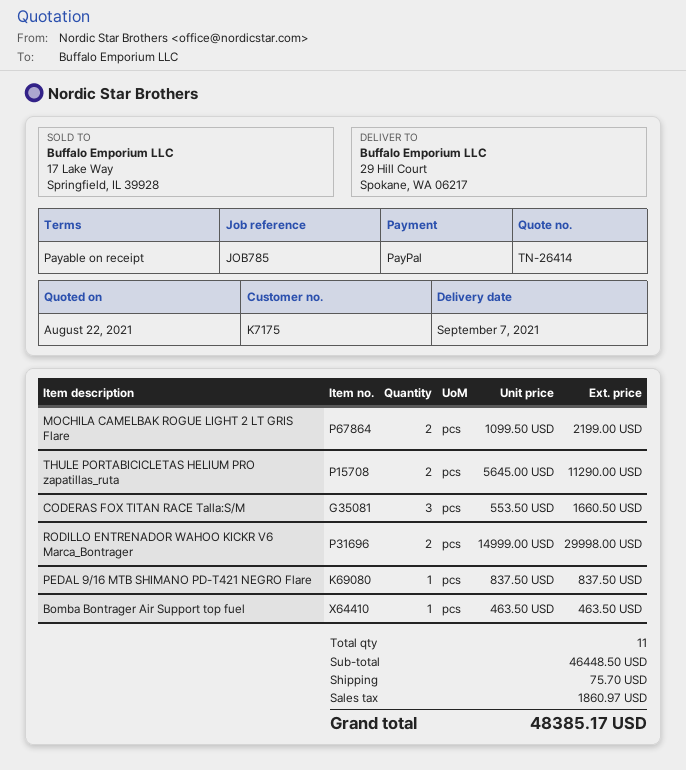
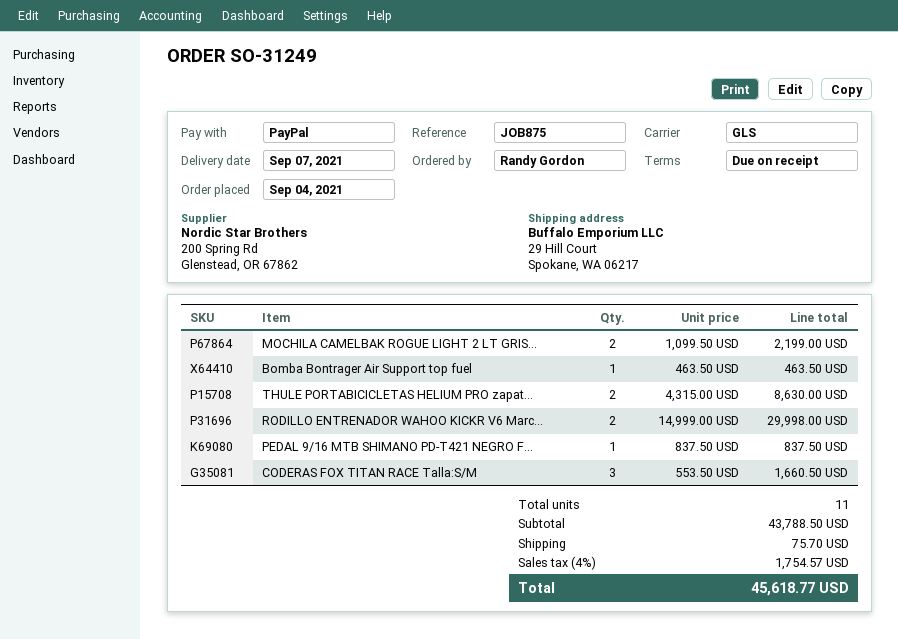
reference: JOB785 -> JOB875
THULE PORTABICICLETAS HELIUM PRO zapatillas_ruta: 2 x 5645.00 = 11290.00 -> 2 x 4315.00 = 8630.00
subtotal: 46448.50 -> 43788.50
tax: 1860.97 -> 1754.57
total: 48385.17 -> 45618.77

